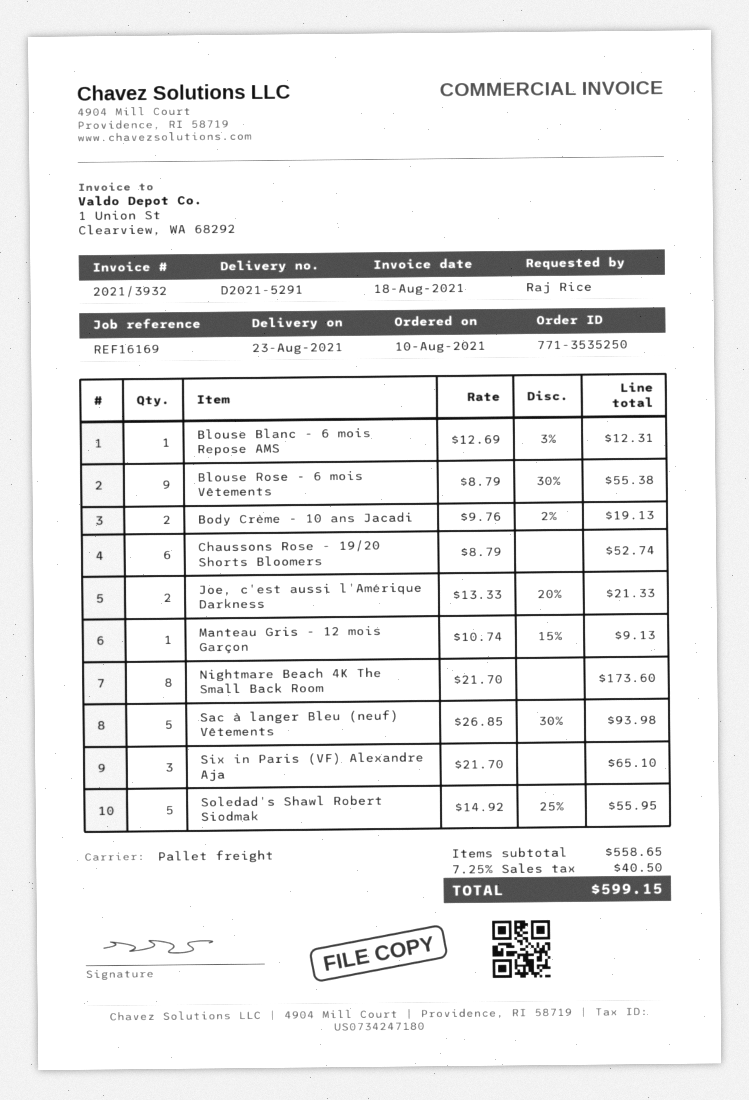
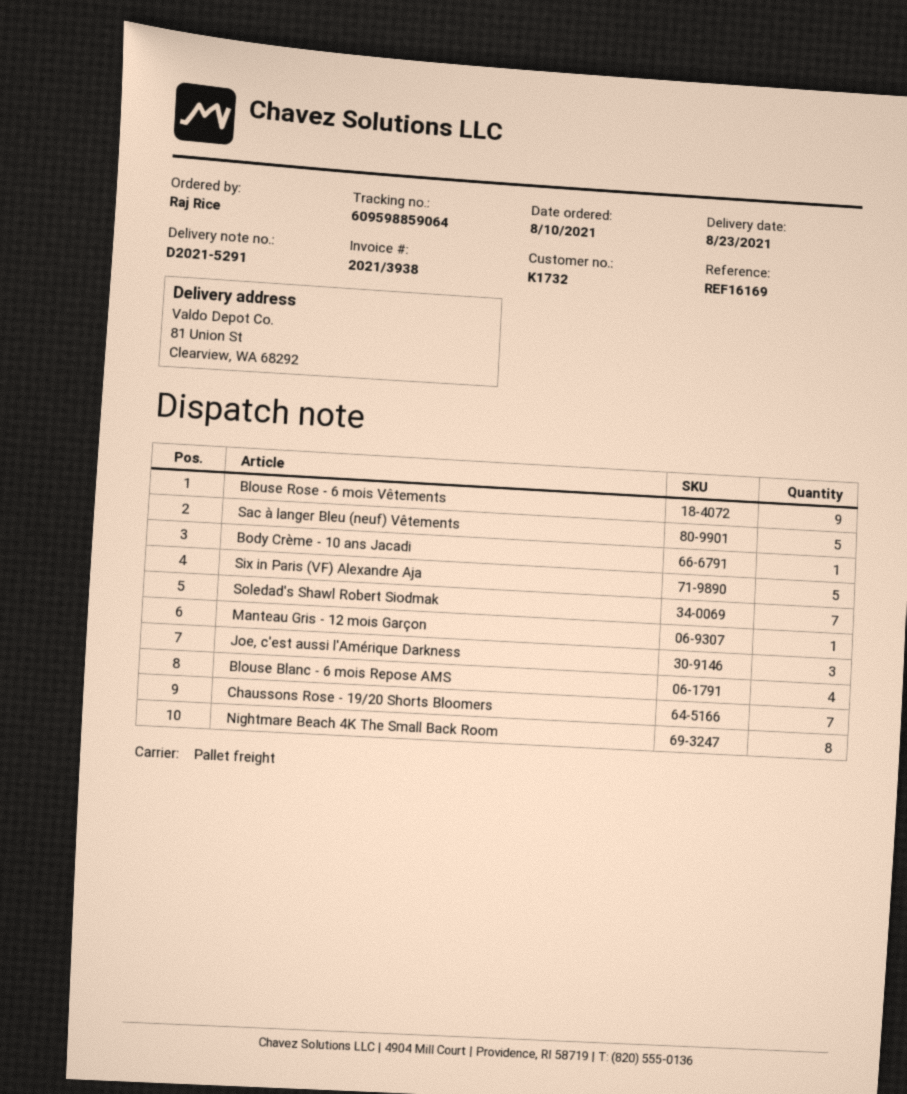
invoice number: 2021/3932 -> 2021/3938
Blouse Blanc - 6 mois Repose AMS: 1 -> 4
Body Crème - 10 ans Jacadi: 2 -> 1
Chaussons Rose - 19/20 Shorts Bloomers: 6 -> 7
Joe, c'est aussi l'Amérique Darkness: 2 -> 3
Six in Paris (VF) Alexandre Aja: 3 -> 5
Soledad's Shawl Robert Siodmak: 5 -> 7

